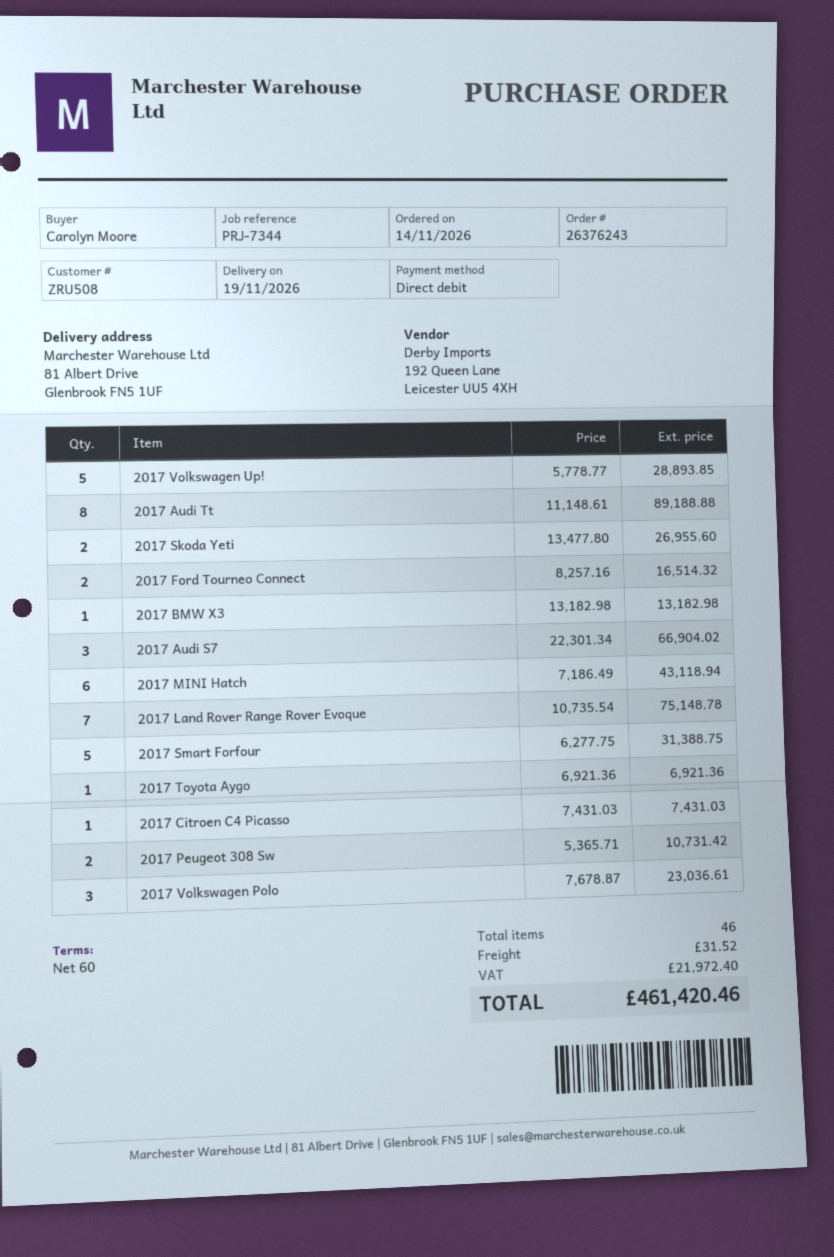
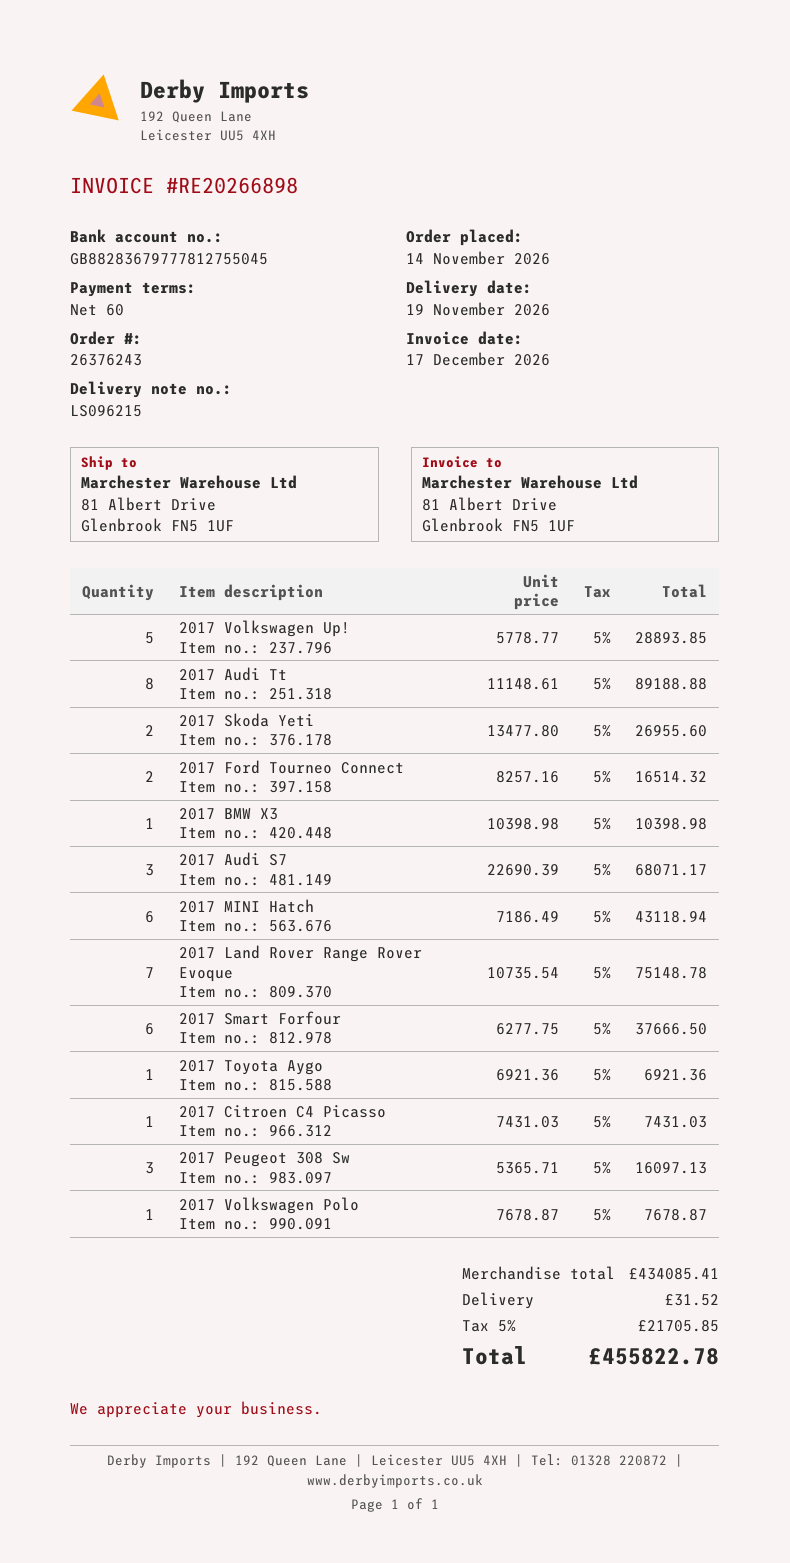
2017 BMW X3: 1 x 13182.98 = 13182.98 -> 1 x 10398.98 = 10398.98
2017 Audi S7: 3 x 22301.34 = 66904.02 -> 3 x 22690.39 = 68071.17
2017 Smart Forfour: 5 x 6277.75 = 31388.75 -> 6 x 6277.75 = 37666.50
2017 Peugeot 308 Sw: 2 x 5365.71 = 10731.42 -> 3 x 5365.71 = 16097.13
2017 Volkswagen Polo: 3 x 7678.87 = 23036.61 -> 1 x 7678.87 = 7678.87
tax: 21972.40 -> 21705.85
total: 461420.46 -> 455822.78

